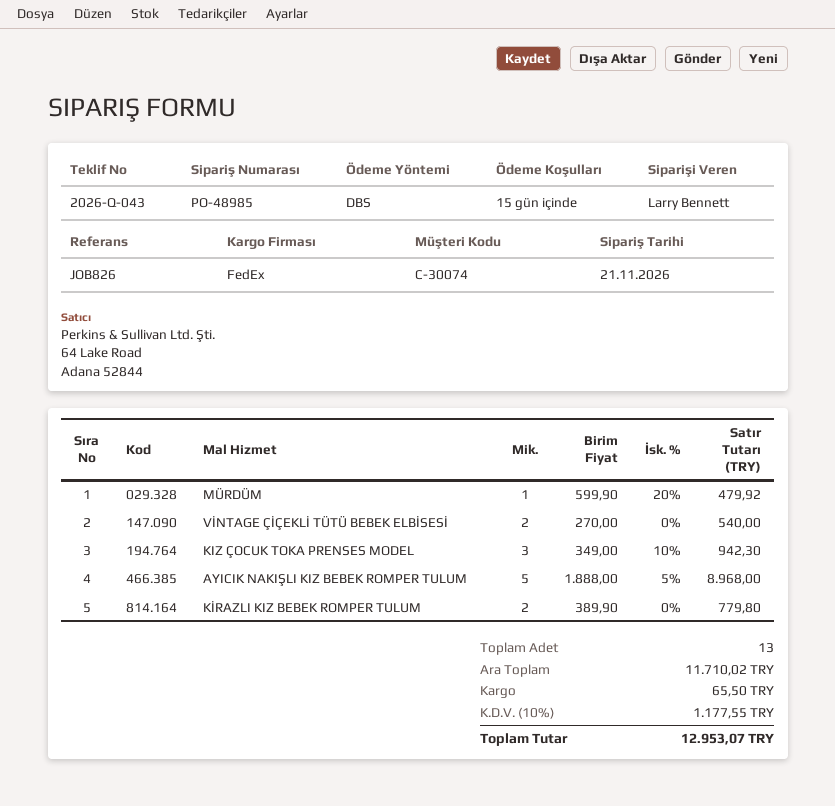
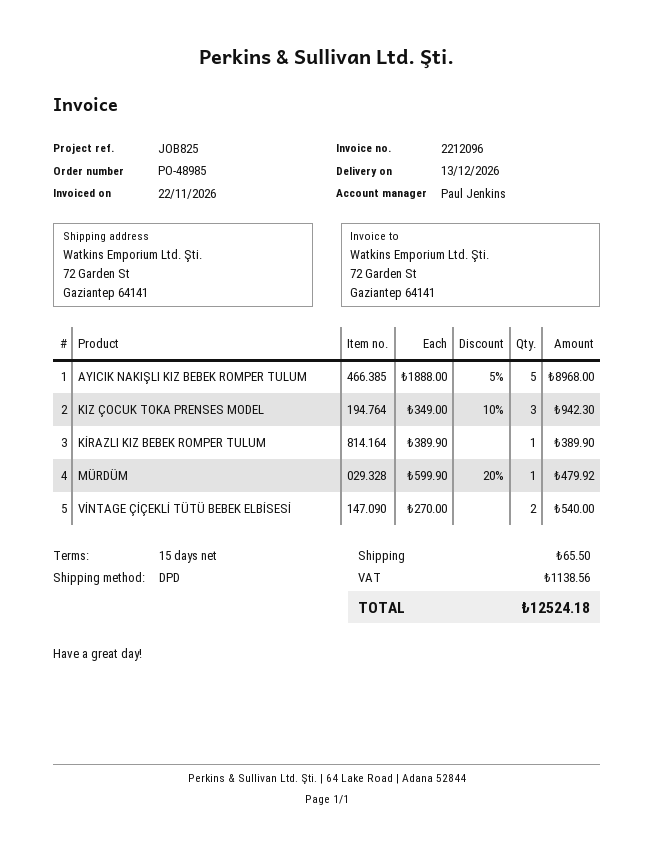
reference: JOB826 -> JOB825
shipping method: FedEx -> DPD
KİRAZLI KIZ BEBEK ROMPER TULUM: 2 x 389.90 = 779.80 -> 1 x 389.90 = 389.90
tax: 1177.55 -> 1138.56
total: 12953.07 -> 12524.18

